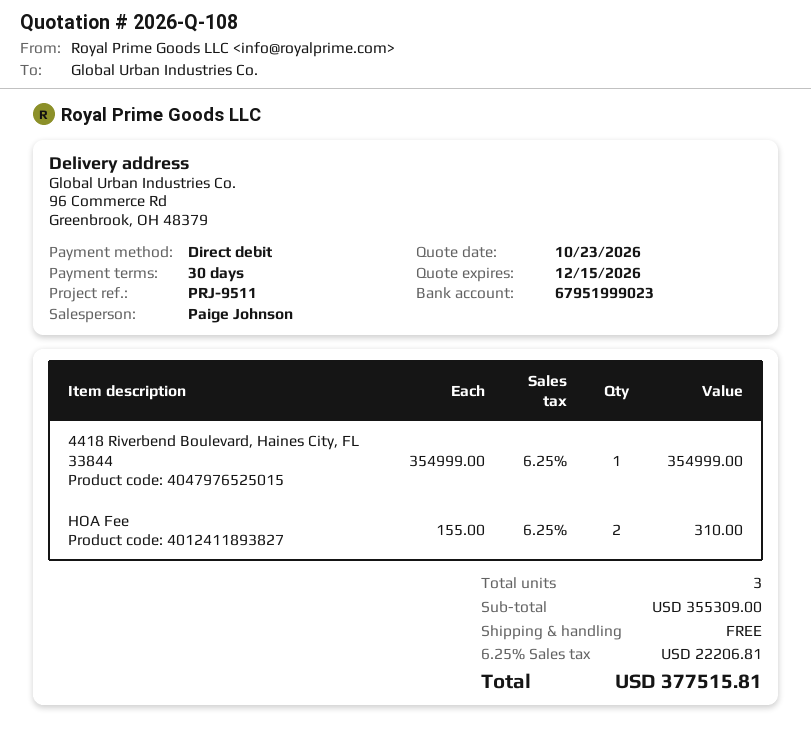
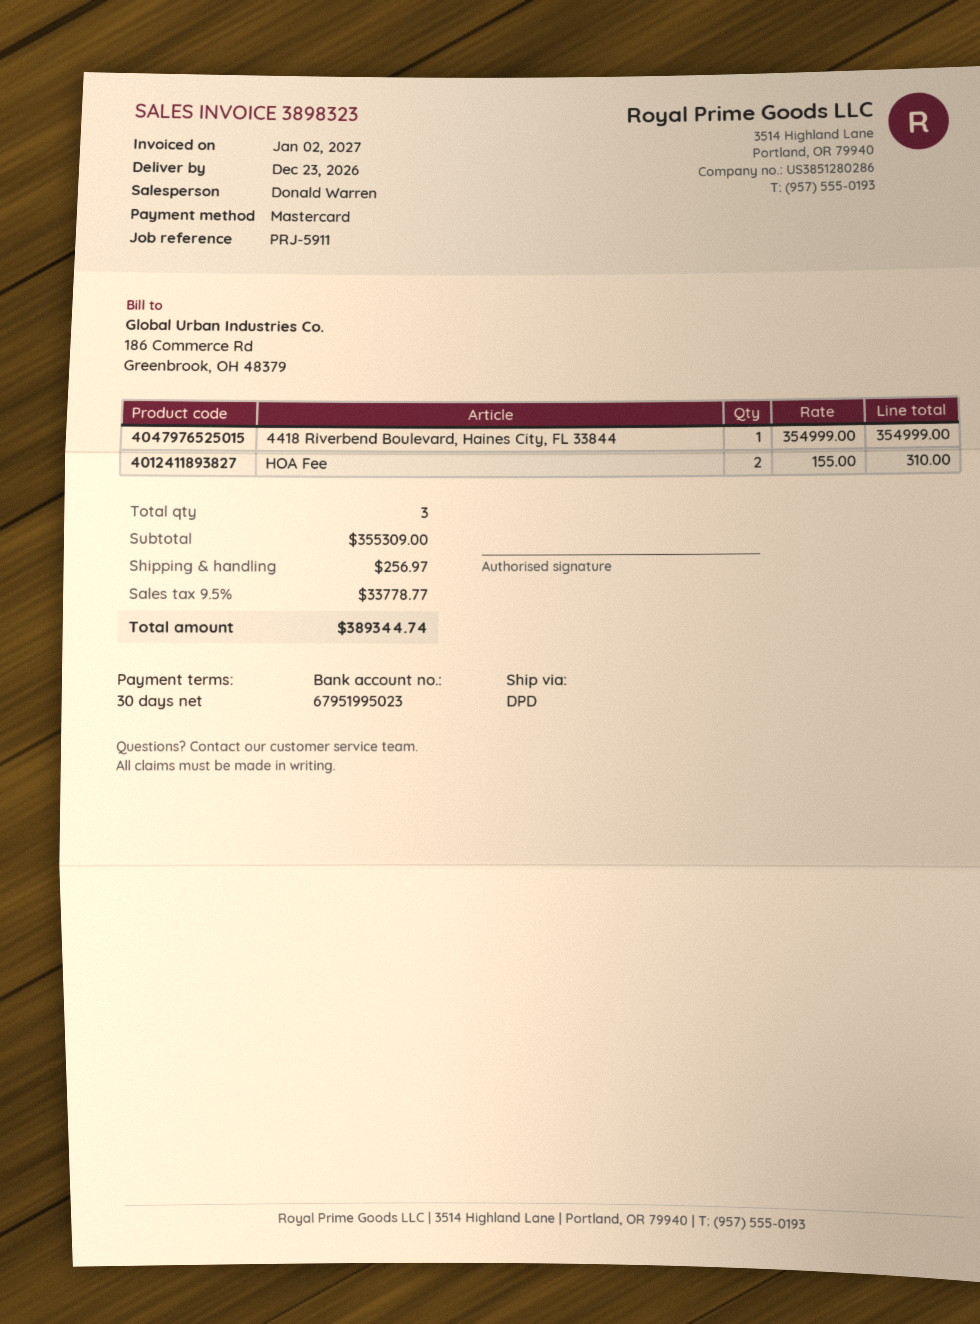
reference: PRJ-9511 -> PRJ-5911
sales rep: Paige Johnson -> Donald Warren
payment method: direct debit -> Mastercard
bank account: 67951999023 -> 67951995023
shipping: 0.00 -> 256.97
tax: 6.25% = 22206.81 -> 9.5% = 33778.77
total: 377515.81 -> 389344.74

